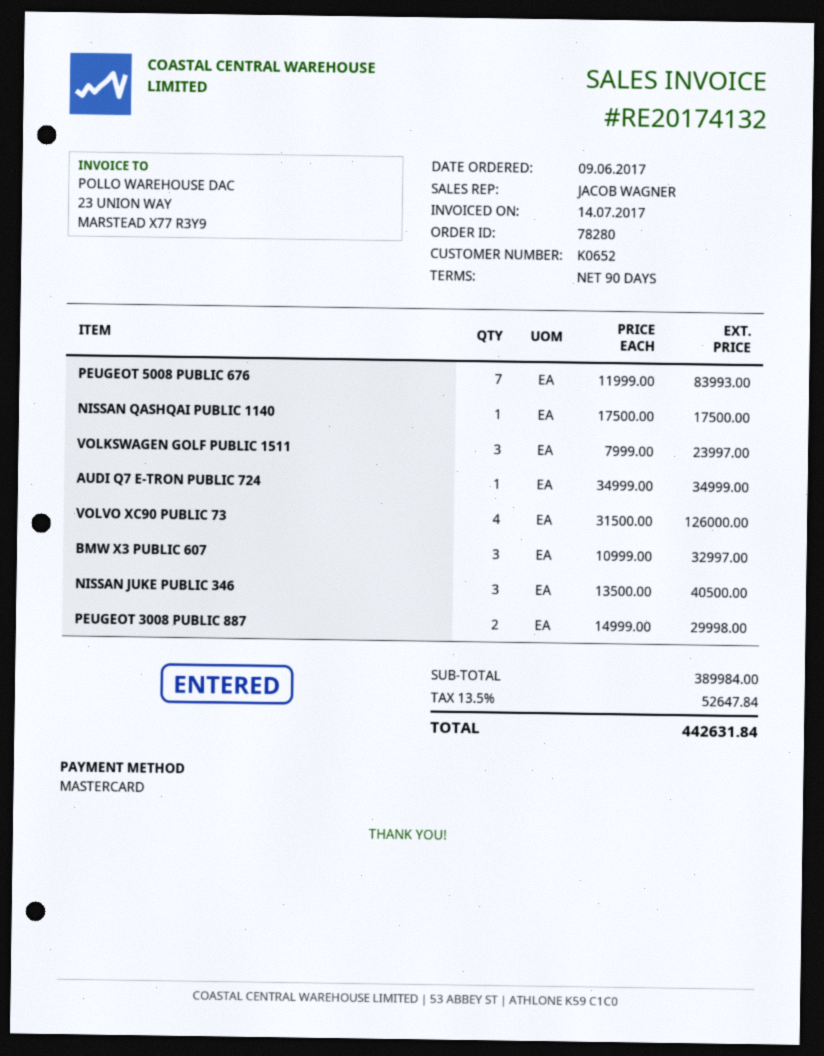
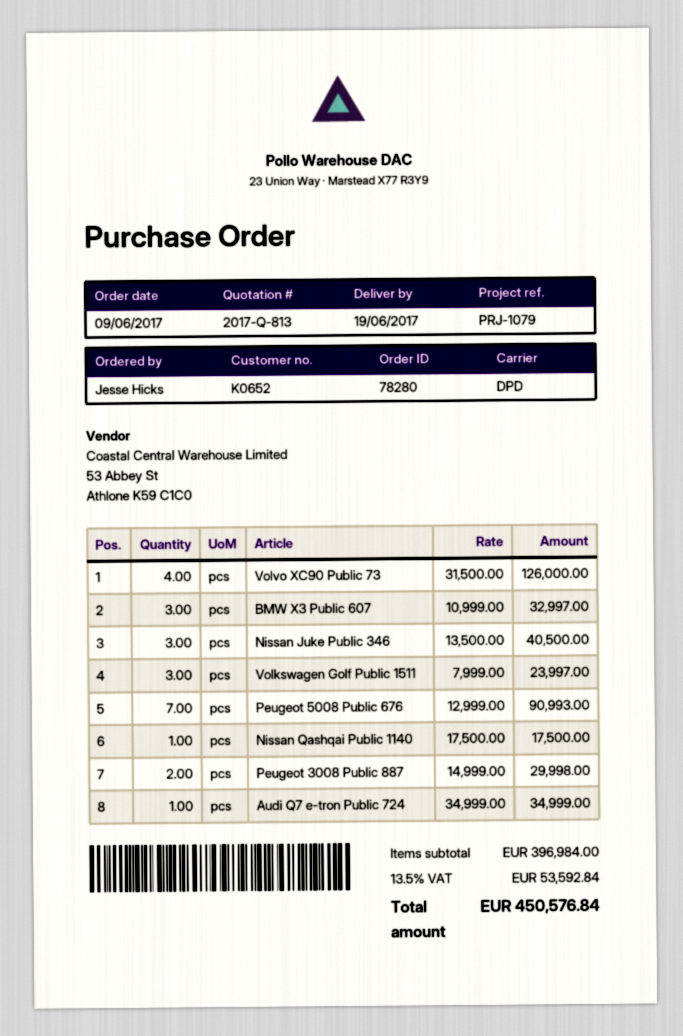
PEUGEOT 5008 PUBLIC 676: 7 x 11999.00 = 83993.00 -> 7 x 12999.00 = 90993.00
subtotal: 389984.00 -> 396984.00
tax: 13.5% = 52647.84 -> 13.5% = 53592.84
total: 442631.84 -> 450576.84

